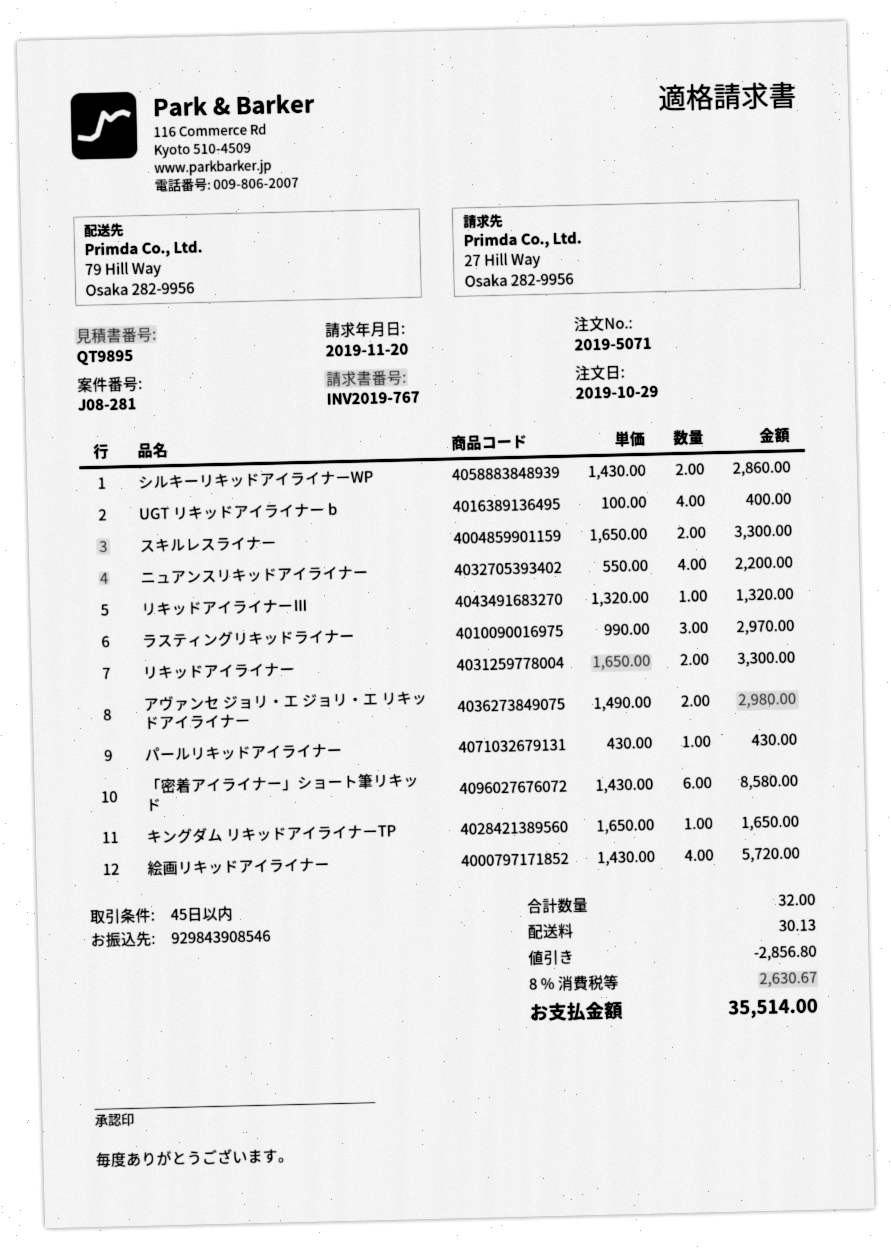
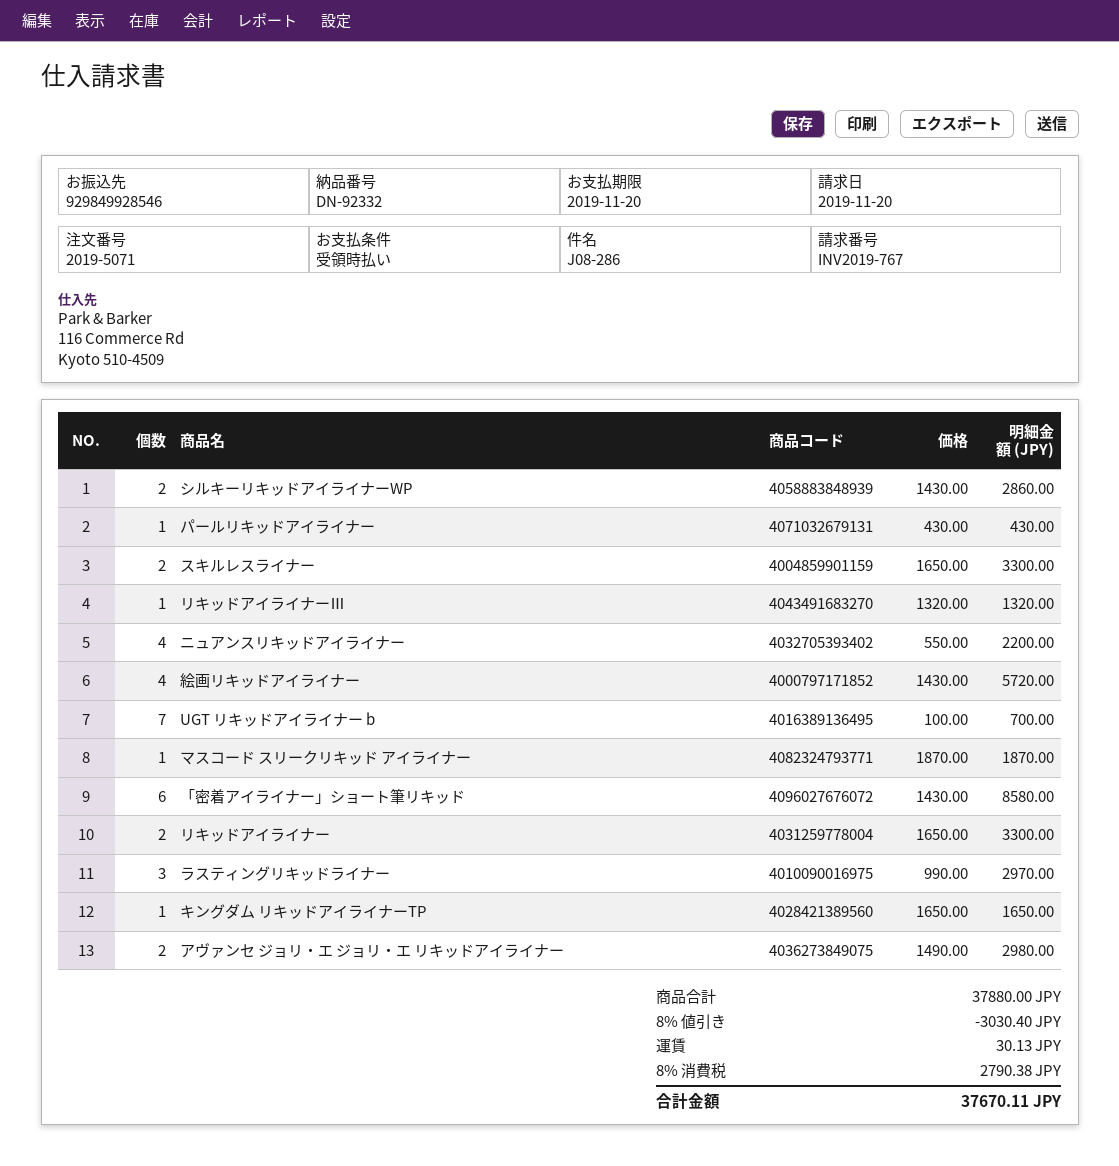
payment terms: 45 days -> on receipt
reference: J08-281 -> J08-286
bank account: 929843908546 -> 929849928546
UGT リキッドアイライナー b: 4 x 100.00 = 400.00 -> 7 x 100.00 = 700.00
マスコード スリークリキッド アイライナー: none -> 1 x 1870.00 = 1870.00
discount: 2856.80 -> 3030.40
tax: 8% = 2630.67 -> 8% = 2790.38
total: 35514.00 -> 37670.11

